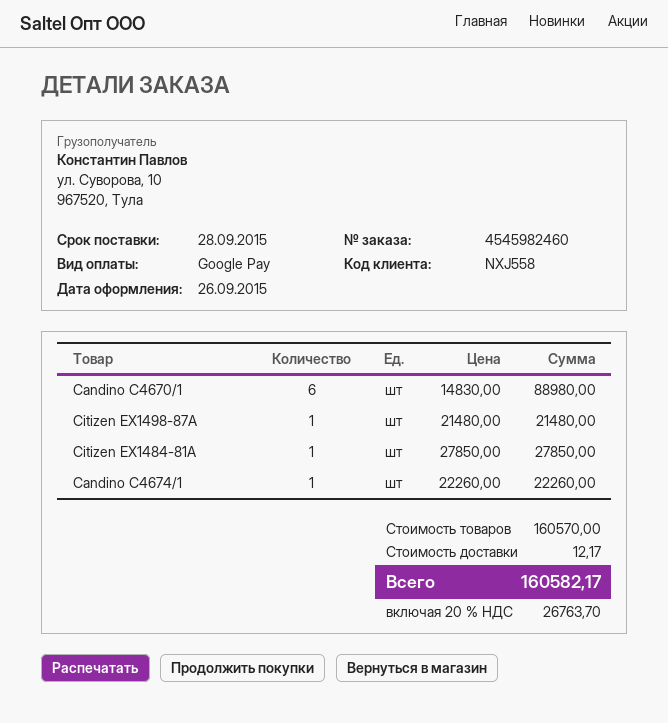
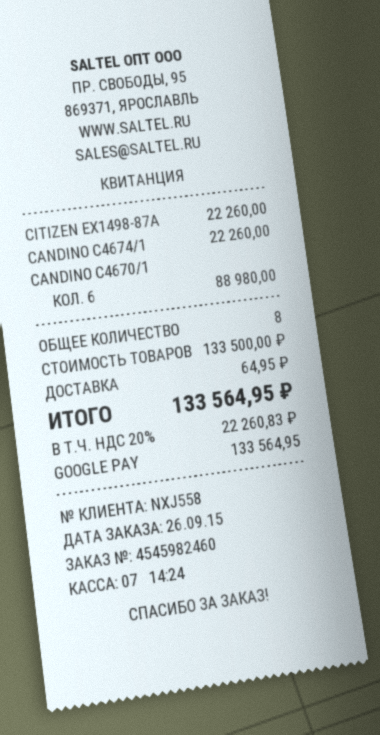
Citizen EX1498-87A: 1 for 21480.00 -> 1 for 22260.00
Citizen EX1484-81A: 1 for 27850.00 -> none
subtotal: 160570.00 -> 133500.00
shipping: 12.17 -> 64.95
tax: 20% = 26763.70 -> 20% = 22260.83
total: 160582.17 -> 133564.95

